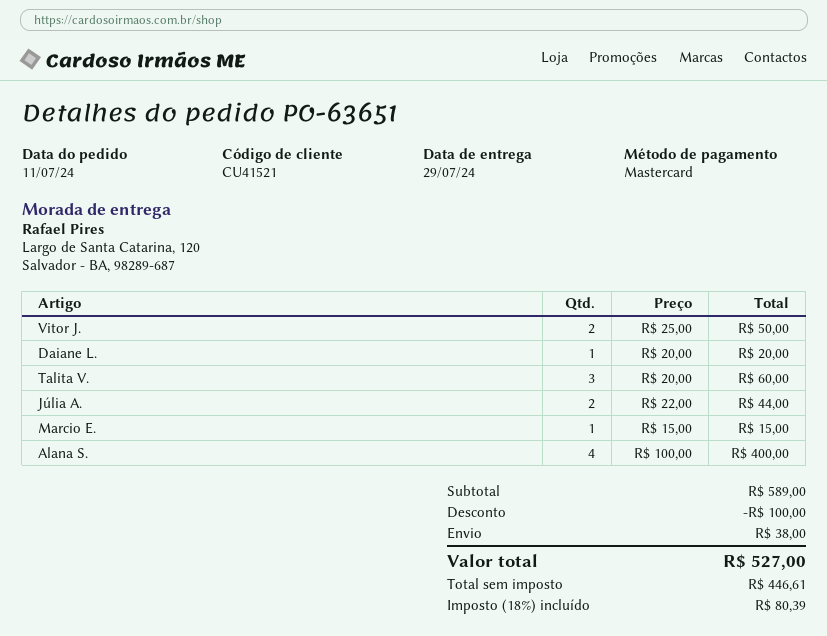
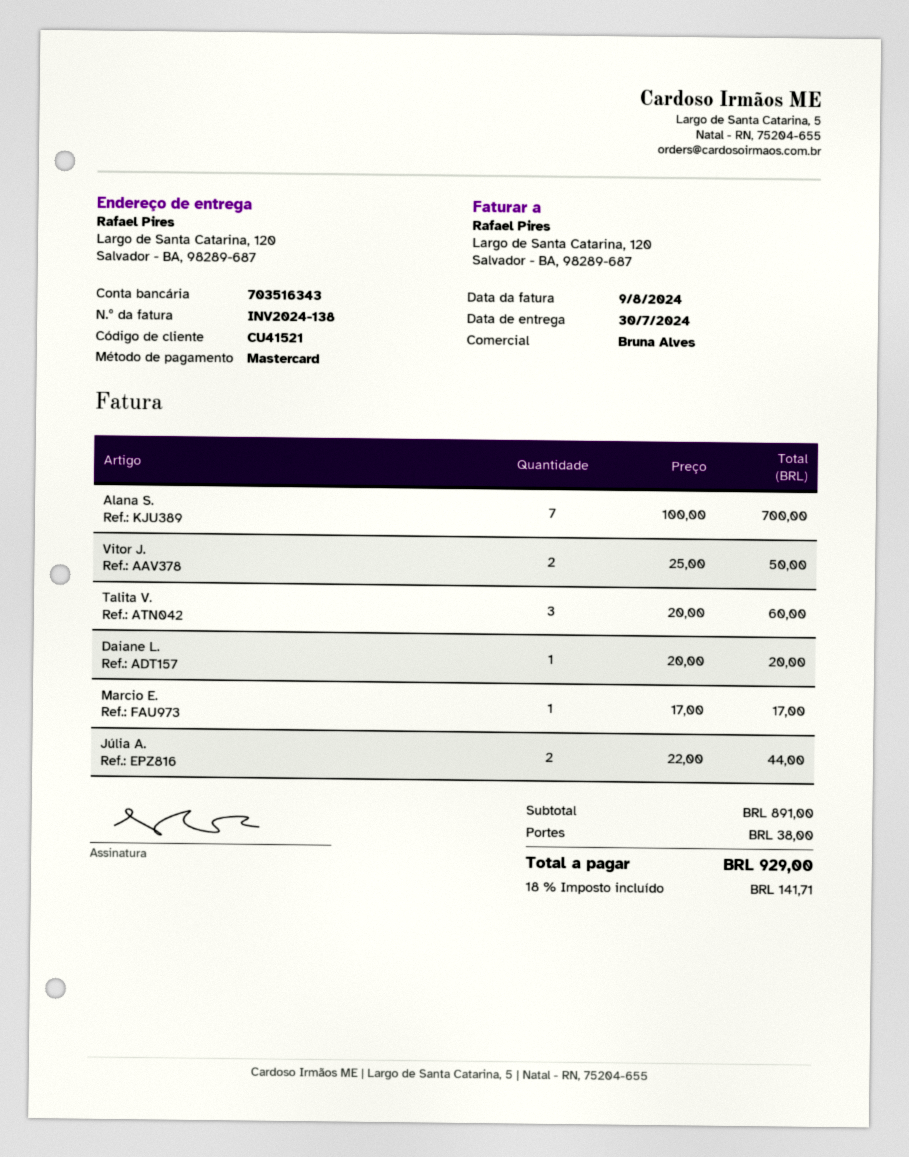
delivery date: 2024-07-29 -> 2024-07-30
Marcio E.: 1 x 15.00 = 15.00 -> 1 x 17.00 = 17.00
Alana S.: 4 x 100.00 = 400.00 -> 7 x 100.00 = 700.00
subtotal: 589.00 -> 891.00
discount: 100.00 -> none
tax: 18% = 80.39 -> 18% = 141.71
total: 527.00 -> 929.00

